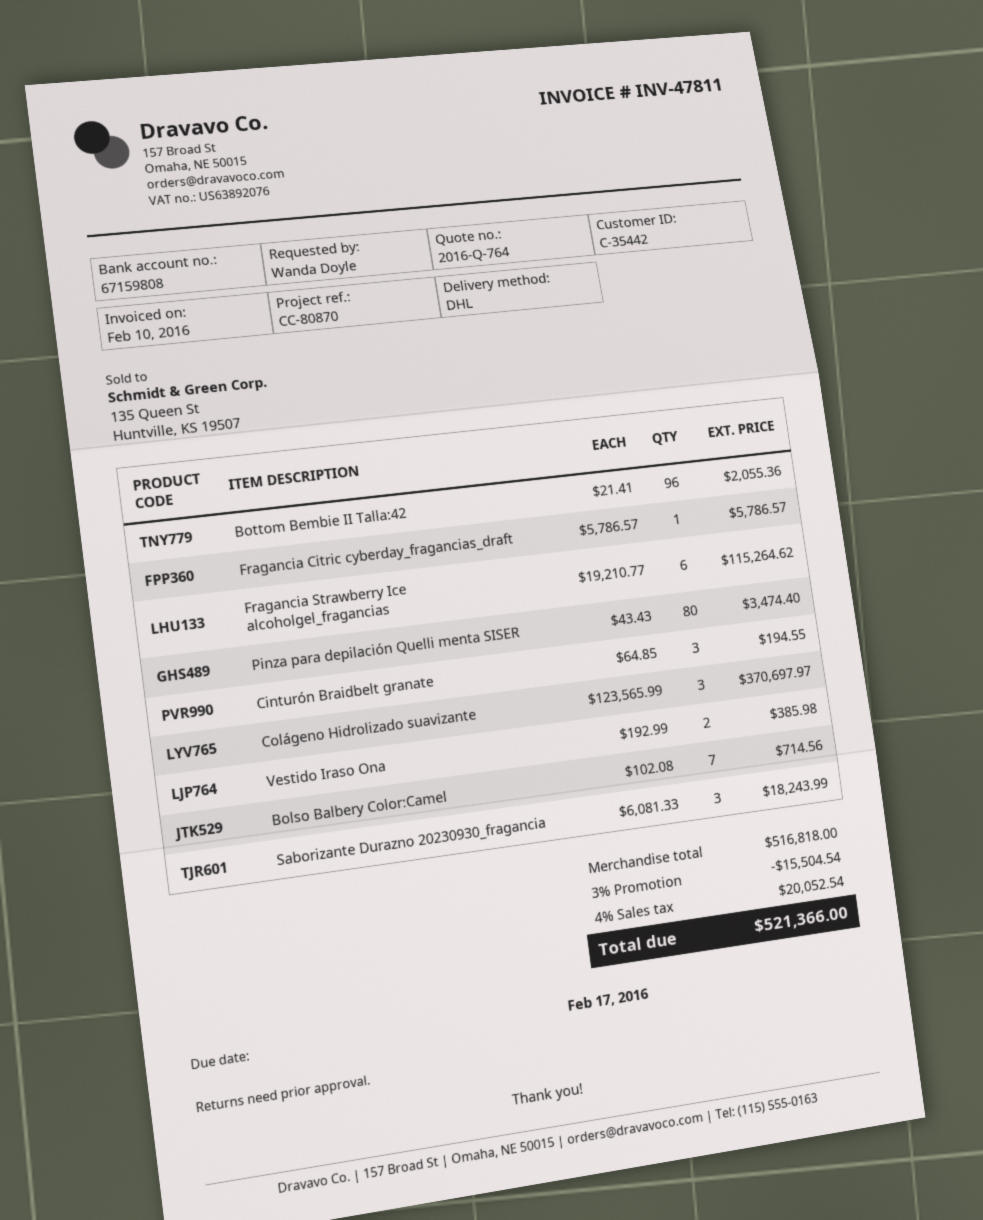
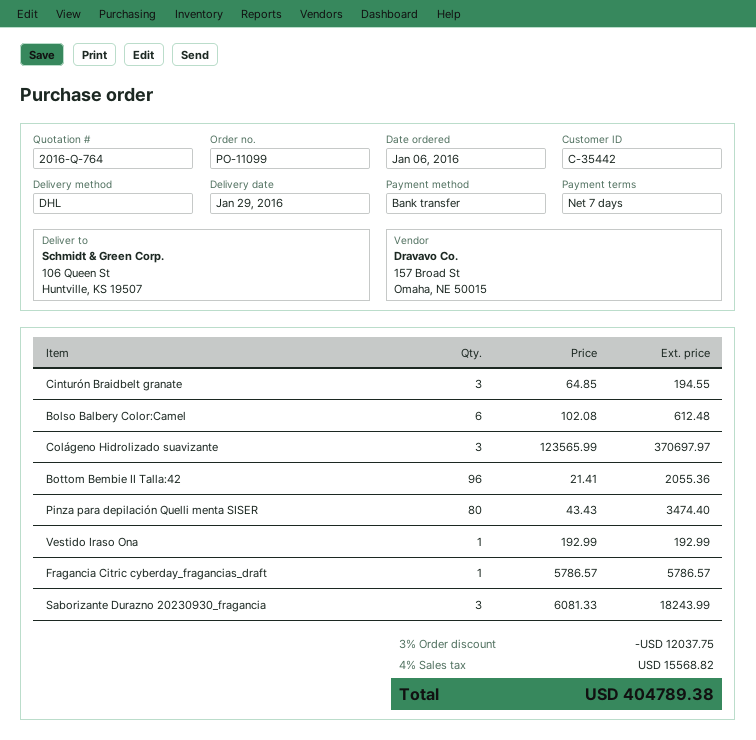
Fragancia Strawberry Ice alcoholgel_fragancias: 6 x 19210.77 = 115264.62 -> none
Vestido Iraso Ona: 2 x 192.99 = 385.98 -> 1 x 192.99 = 192.99
Bolso Balbery Color:Camel: 7 x 102.08 = 714.56 -> 6 x 102.08 = 612.48
discount: 3% = 15504.54 -> 3% = 12037.75
tax: 4% = 20052.54 -> 4% = 15568.82
total: 521366.00 -> 404789.38

